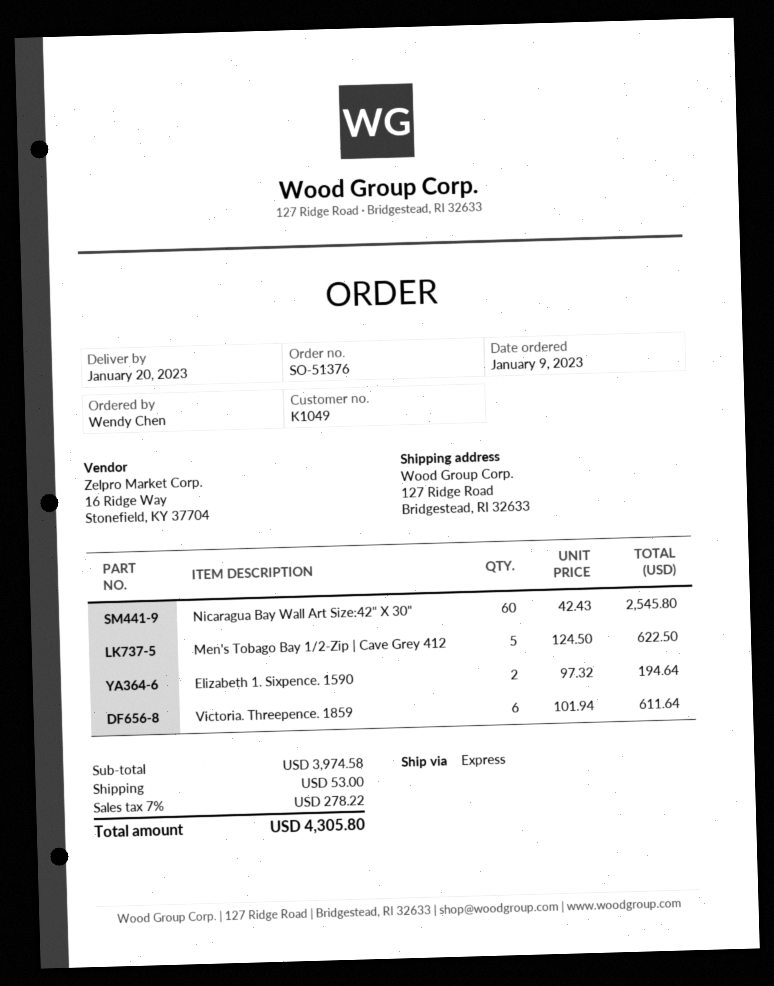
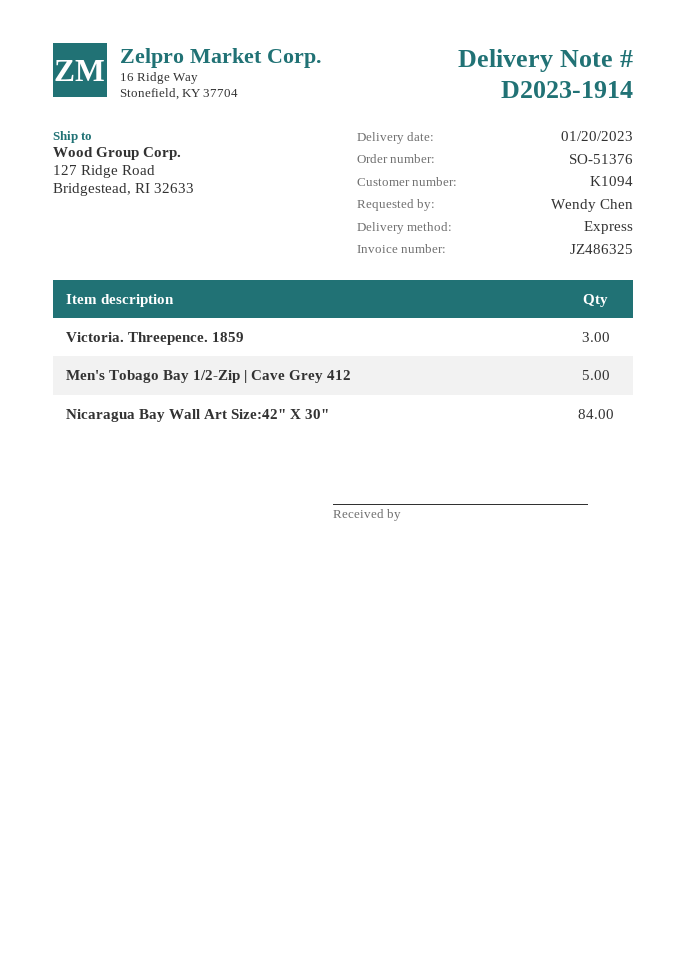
customer number: K1049 -> K1094
Nicaragua Bay Wall Art Size:42" X 30": 60 -> 84
Elizabeth 1. Sixpence. 1590: 2 -> none
Victoria. Threepence. 1859: 6 -> 3

